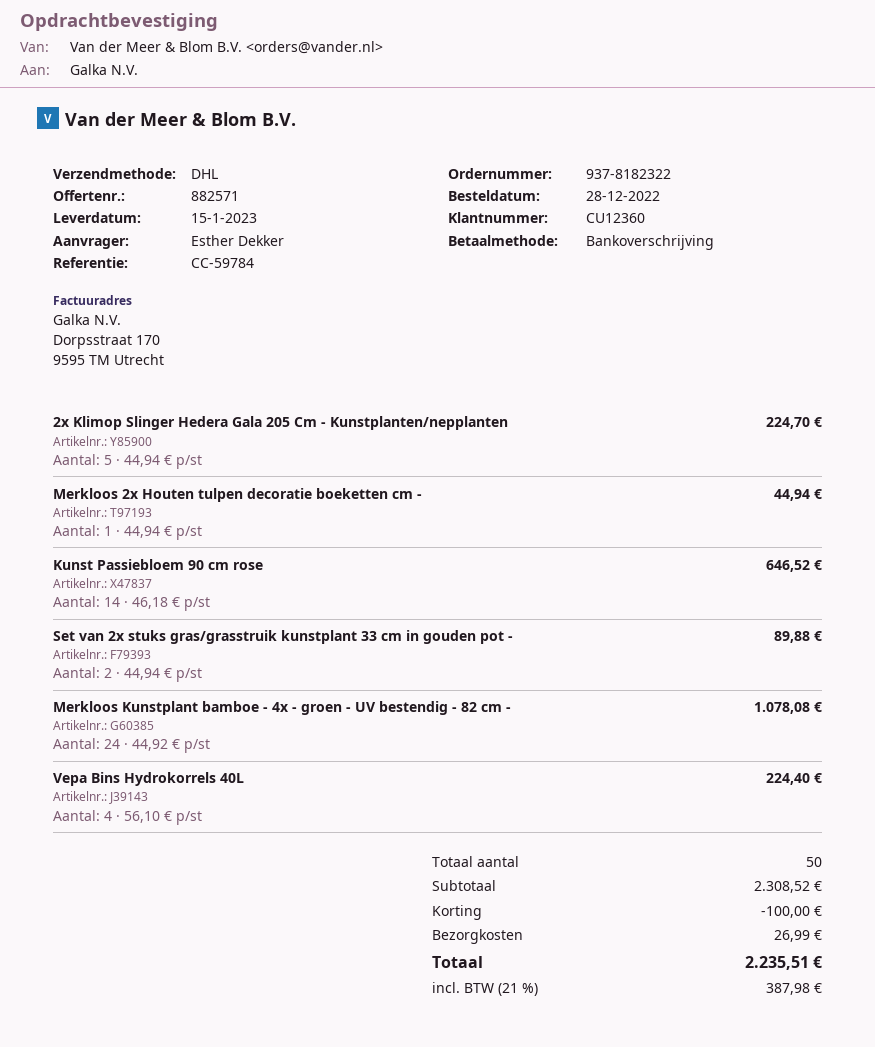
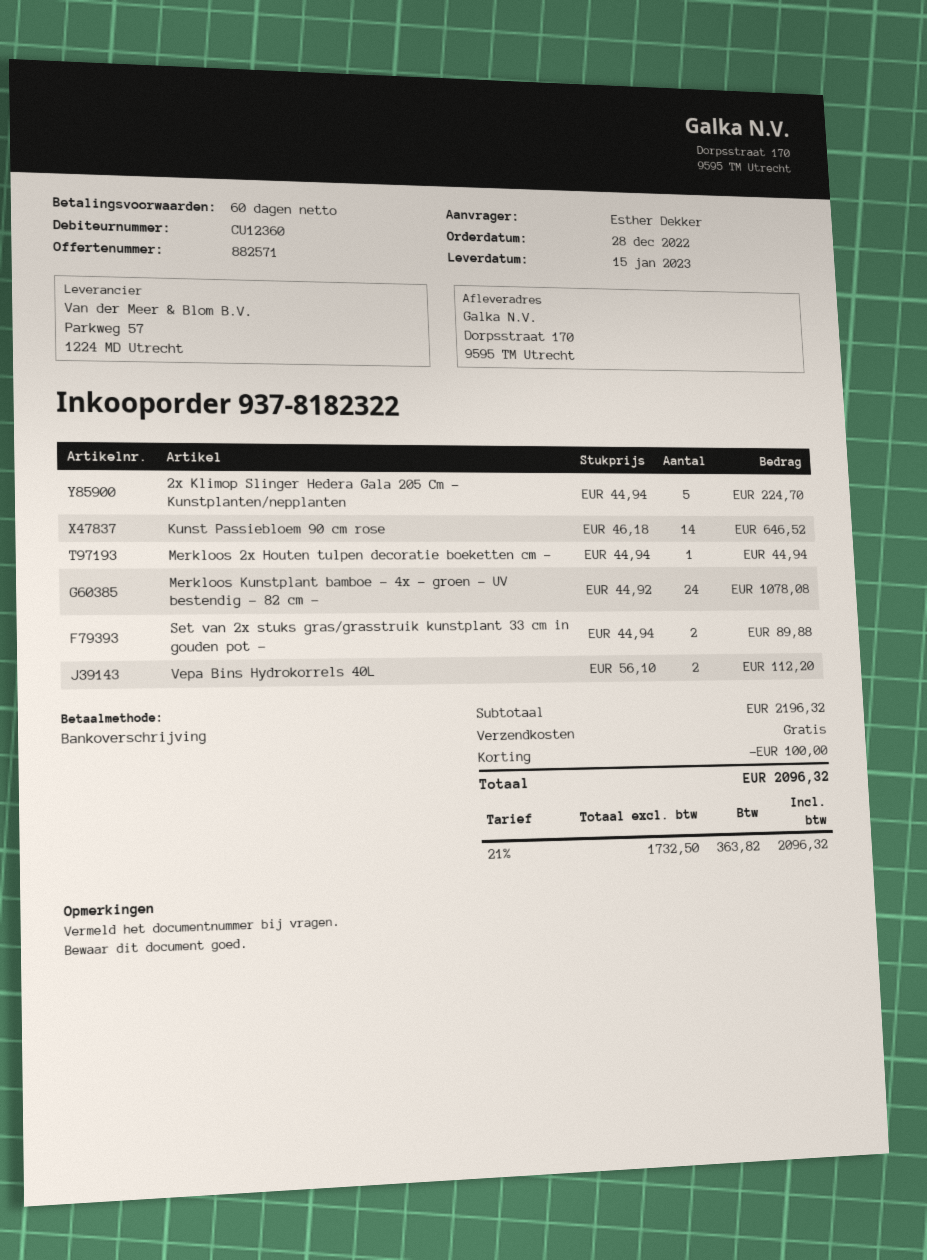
Vepa Bins Hydrokorrels 40L: 4 x 56.10 = 224.40 -> 2 x 56.10 = 112.20
subtotal: 2308.52 -> 2196.32
shipping: 26.99 -> 0.00
tax: 21% = 387.98 -> 21% = 363.82
total: 2235.51 -> 2096.32

